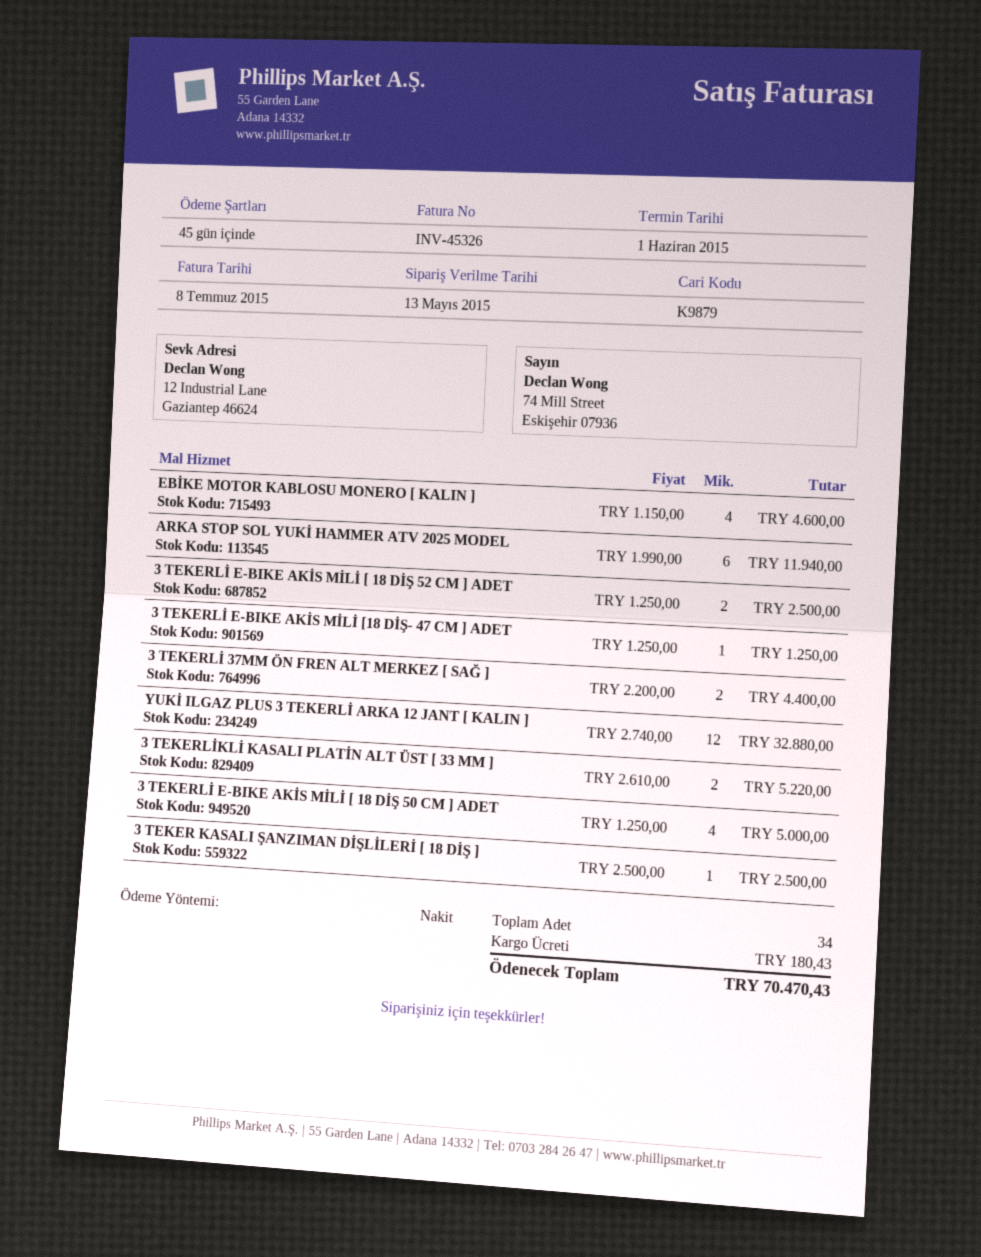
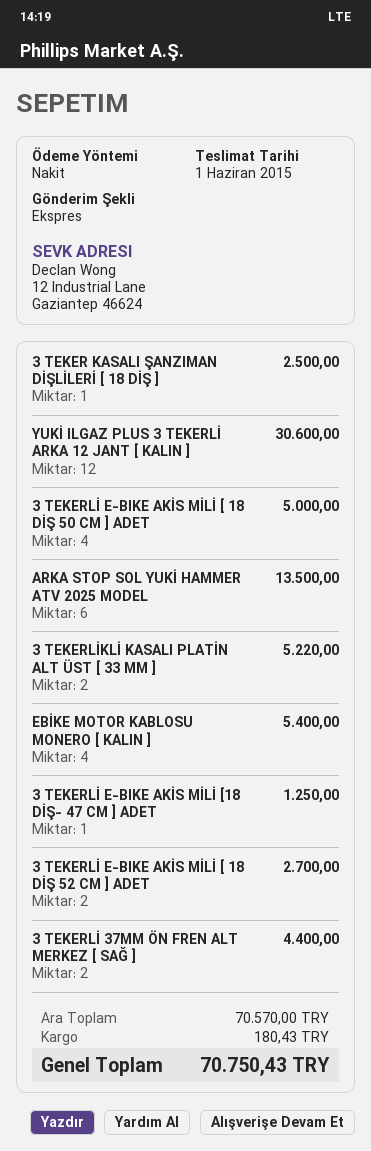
EBİKE MOTOR KABLOSU MONERO [ KALIN ]: 4 for 4600.00 -> 4 for 5400.00
ARKA STOP SOL YUKİ HAMMER ATV 2025 MODEL: 6 for 11940.00 -> 6 for 13500.00
3 TEKERLİ E-BIKE AKİS MİLİ [ 18 DİŞ 52 CM ] ADET: 2 for 2500.00 -> 2 for 2700.00
YUKİ ILGAZ PLUS 3 TEKERLİ ARKA 12 JANT [ KALIN ]: 12 for 32880.00 -> 12 for 30600.00
total: 70470.43 -> 70750.43

